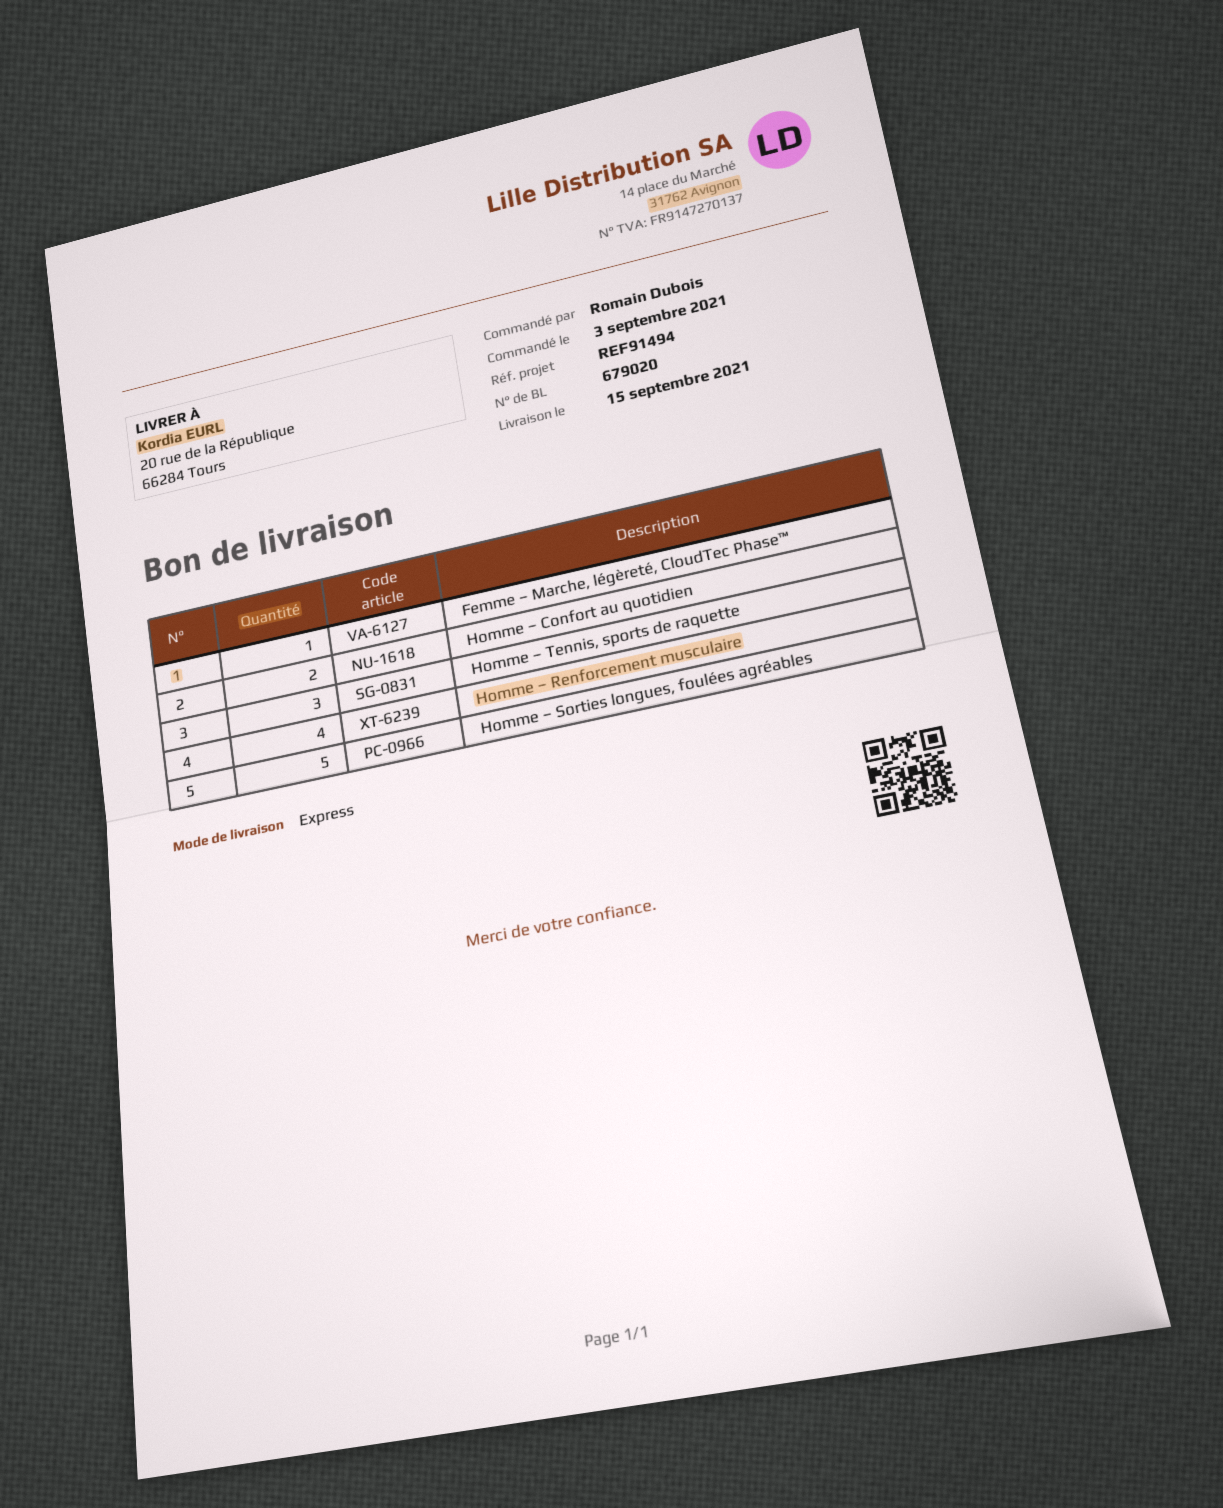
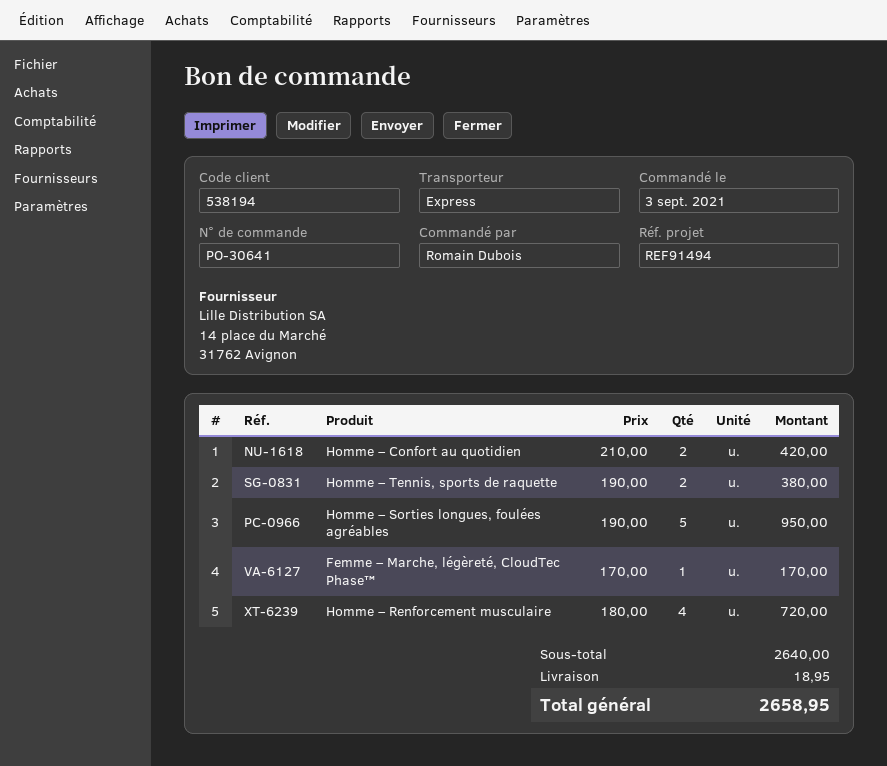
Homme – Tennis, sports de raquette: 3 -> 2

